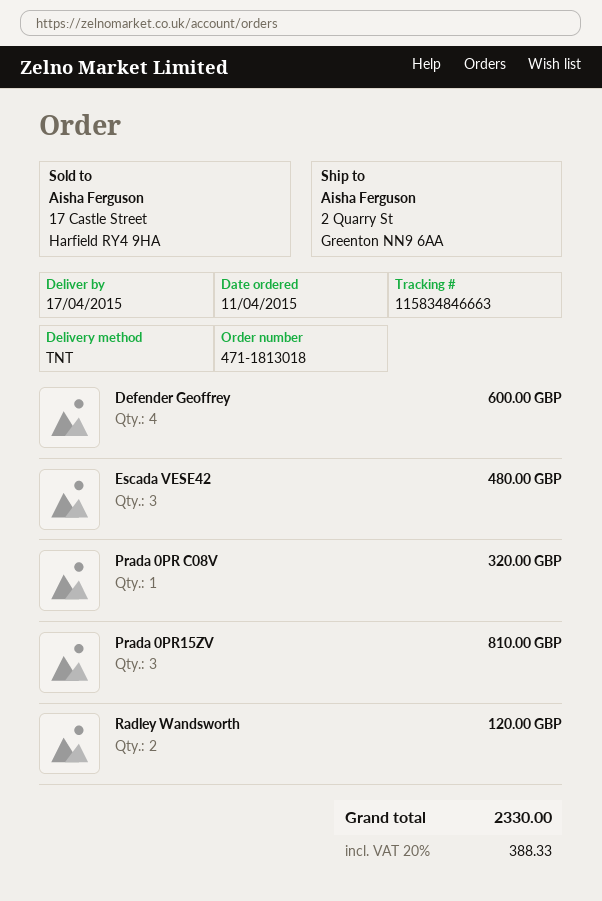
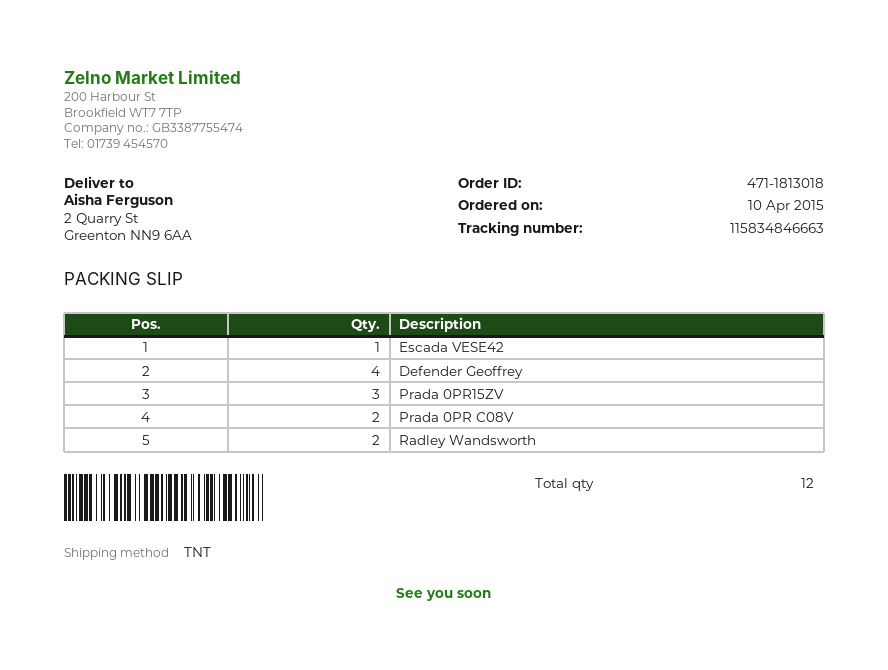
order date: 2015-04-11 -> 2015-04-10
Escada VESE42: 3 -> 1
Prada 0PR C08V: 1 -> 2

